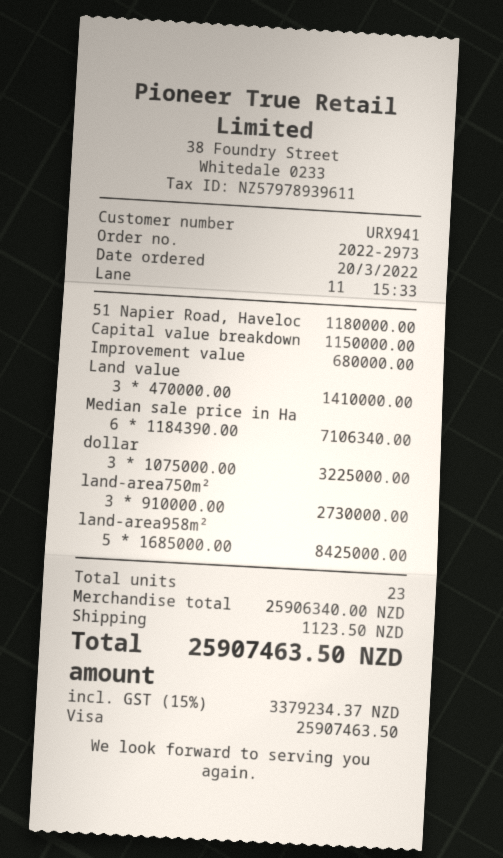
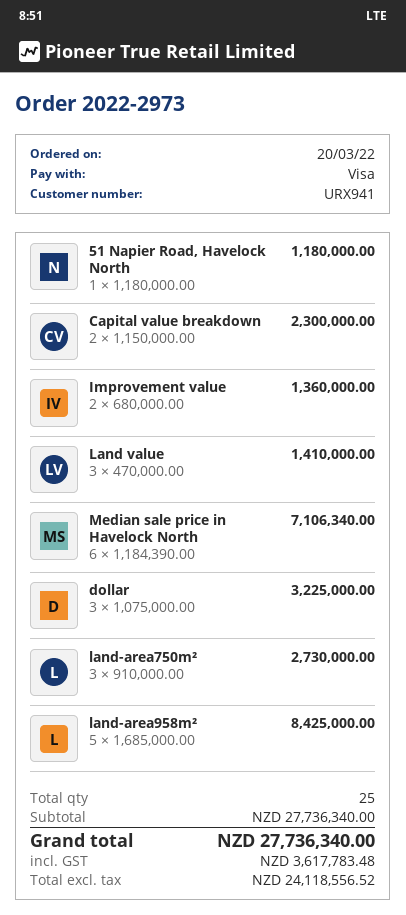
Capital value breakdown: 1 x 1150000.00 = 1150000.00 -> 2 x 1150000.00 = 2300000.00
Improvement value: 1 x 680000.00 = 680000.00 -> 2 x 680000.00 = 1360000.00
total quantity: 23 -> 25
subtotal: 25906340.00 -> 27736340.00
shipping: 1123.50 -> none
tax: 3379234.37 -> 3617783.48
total: 25907463.50 -> 27736340.00

